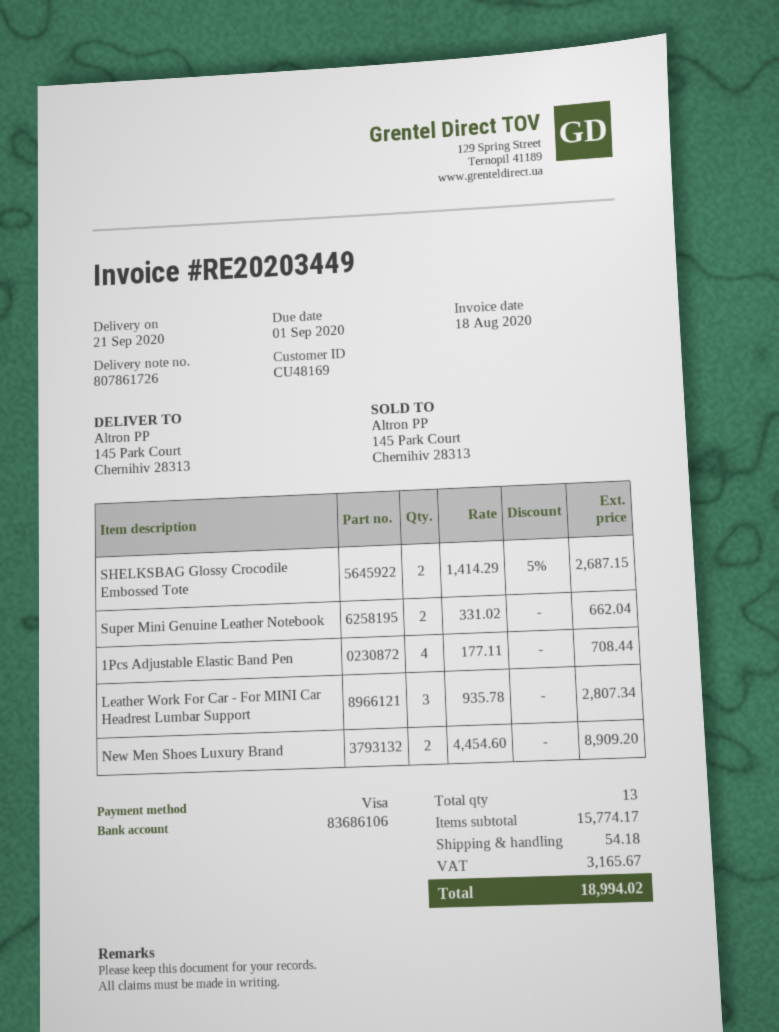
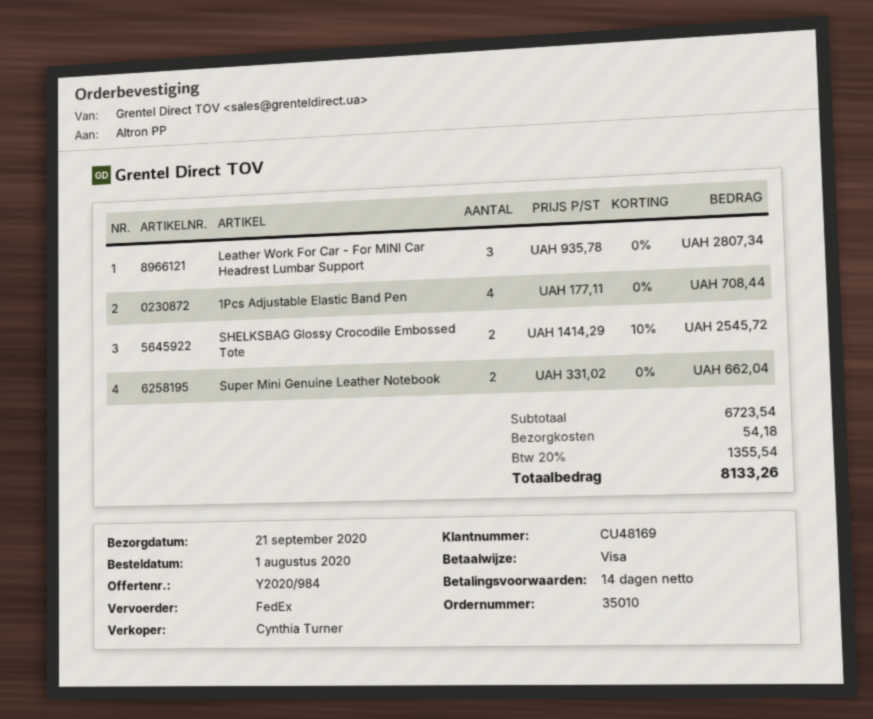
SHELKSBAG Glossy Crocodile Embossed Tote: 2 x 1414.29 - 5% = 2687.15 -> 2 x 1414.29 - 10% = 2545.72
New Men Shoes Luxury Brand: 2 x 4454.60 = 8909.20 -> none
subtotal: 15774.17 -> 6723.54
tax: 3165.67 -> 1355.54
total: 18994.02 -> 8133.26

